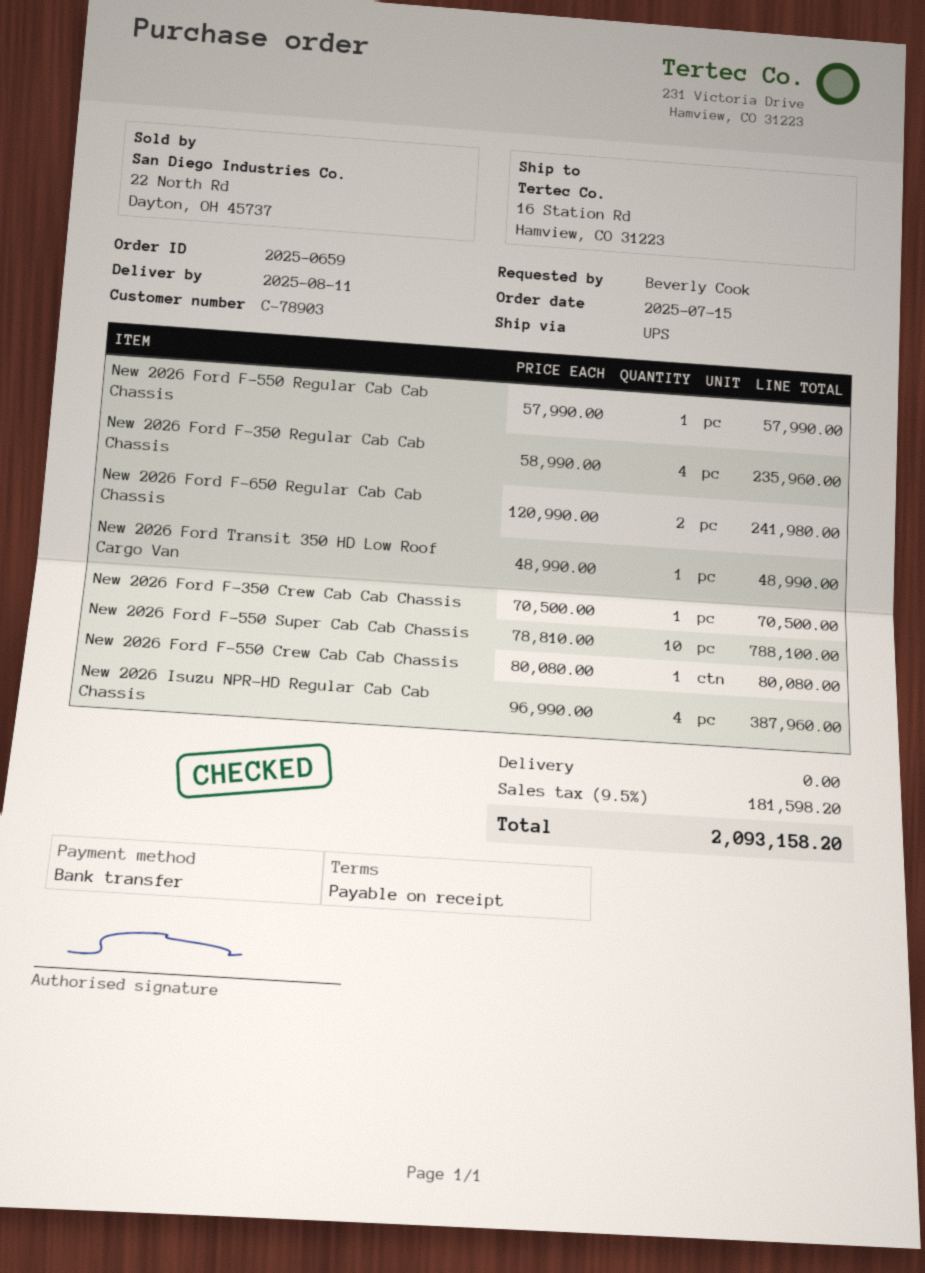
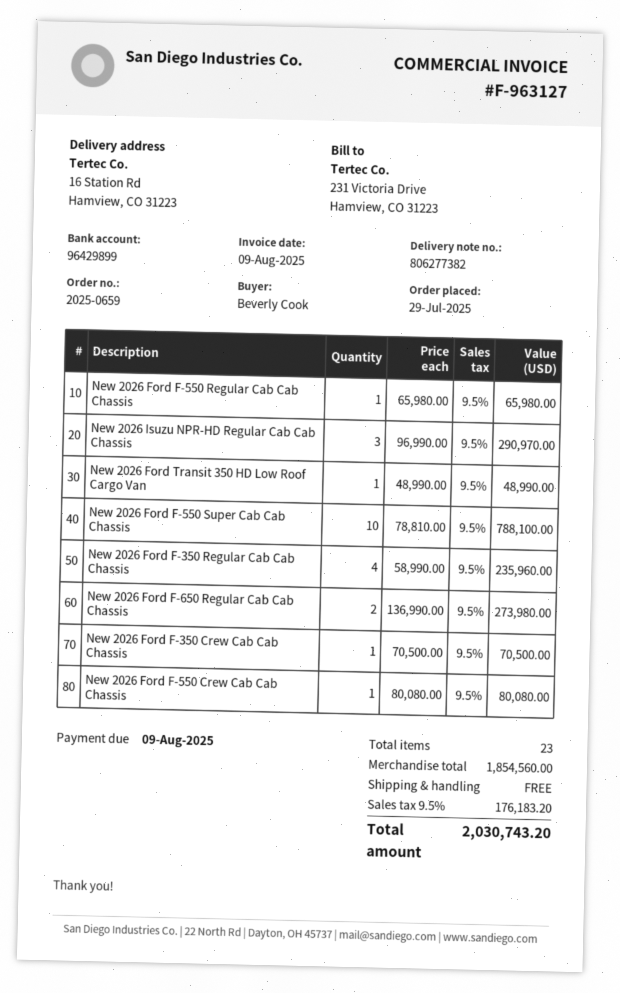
order date: 2025-07-15 -> 2025-07-29
New 2026 Ford F-550 Regular Cab Cab Chassis: 1 x 57990.00 = 57990.00 -> 1 x 65980.00 = 65980.00
New 2026 Ford F-650 Regular Cab Cab Chassis: 2 x 120990.00 = 241980.00 -> 2 x 136990.00 = 273980.00
New 2026 Isuzu NPR-HD Regular Cab Cab Chassis: 4 x 96990.00 = 387960.00 -> 3 x 96990.00 = 290970.00
tax: 9.5% = 181598.20 -> 9.5% = 176183.20
total: 2093158.20 -> 2030743.20

